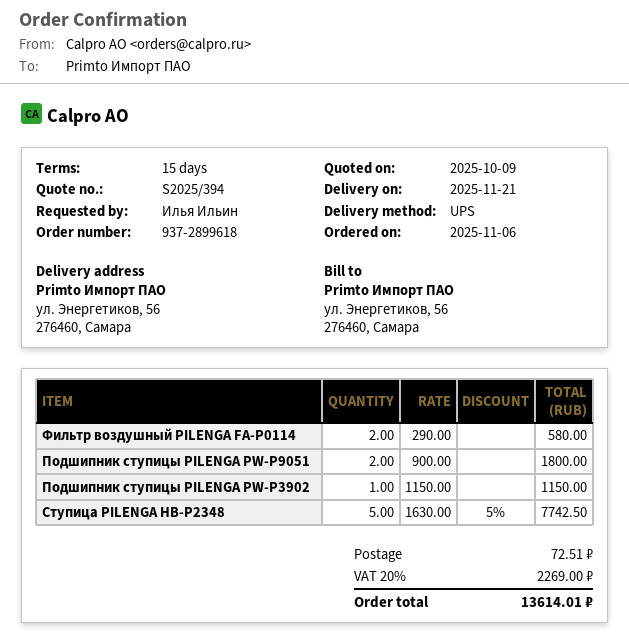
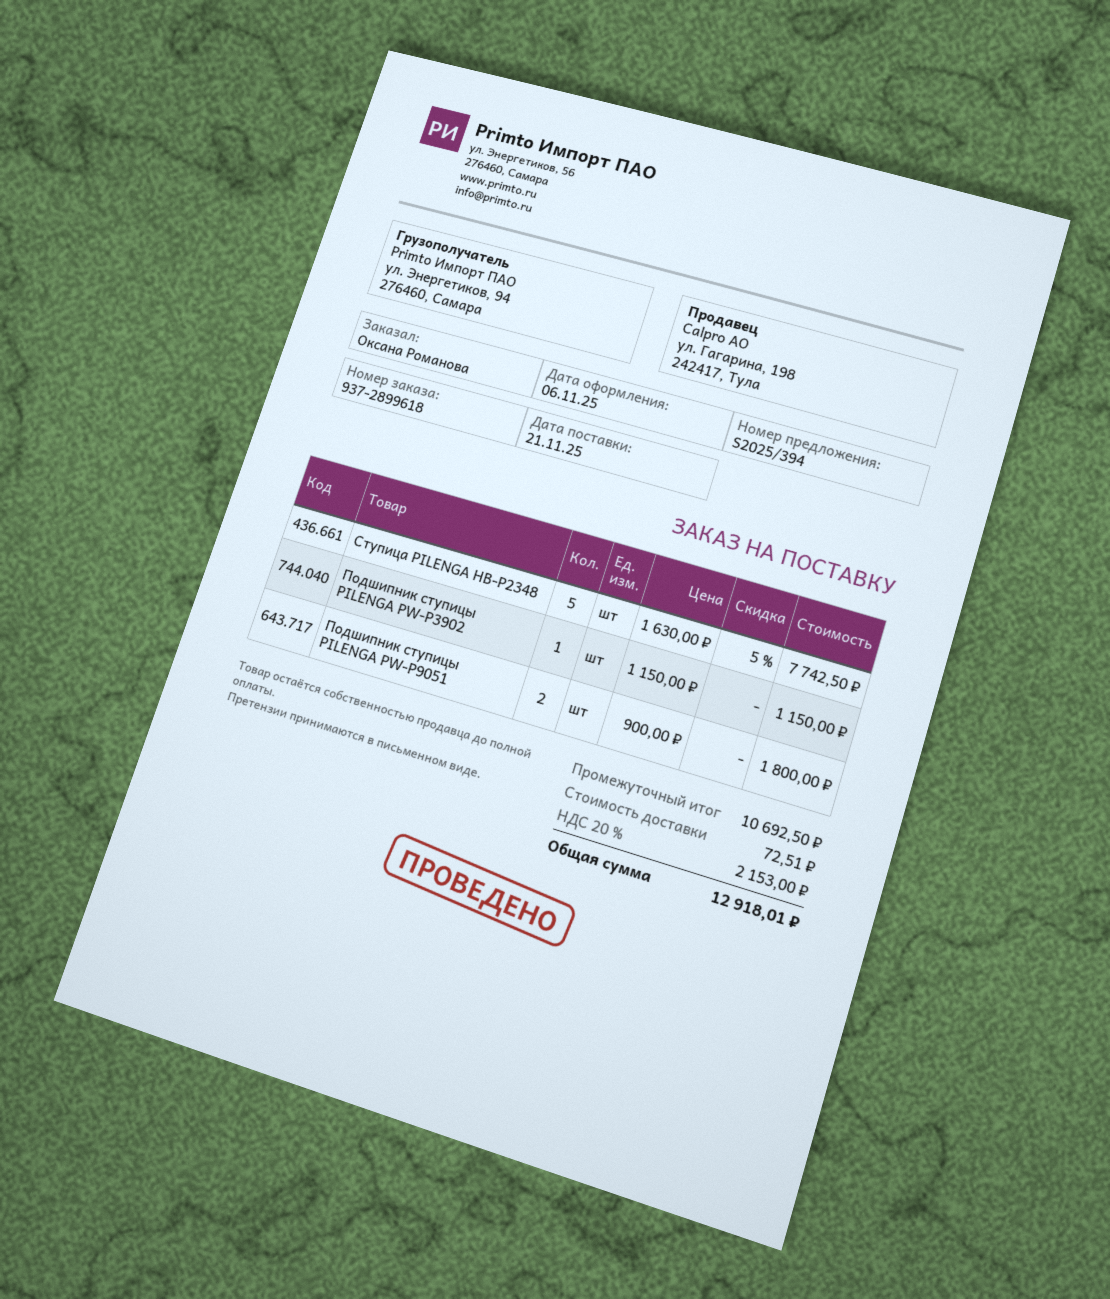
ordered by: Илья Ильин -> Оксана Романова
ship to: ул. Энергетиков, 56, 276460, Самара -> ул. Энергетиков, 94, 276460, Самара
Фильтр воздушный PILENGA FA-P0114: 2 x 290.00 = 580.00 -> none
tax: 20% = 2269.00 -> 20% = 2153.00
total: 13614.01 -> 12918.01

